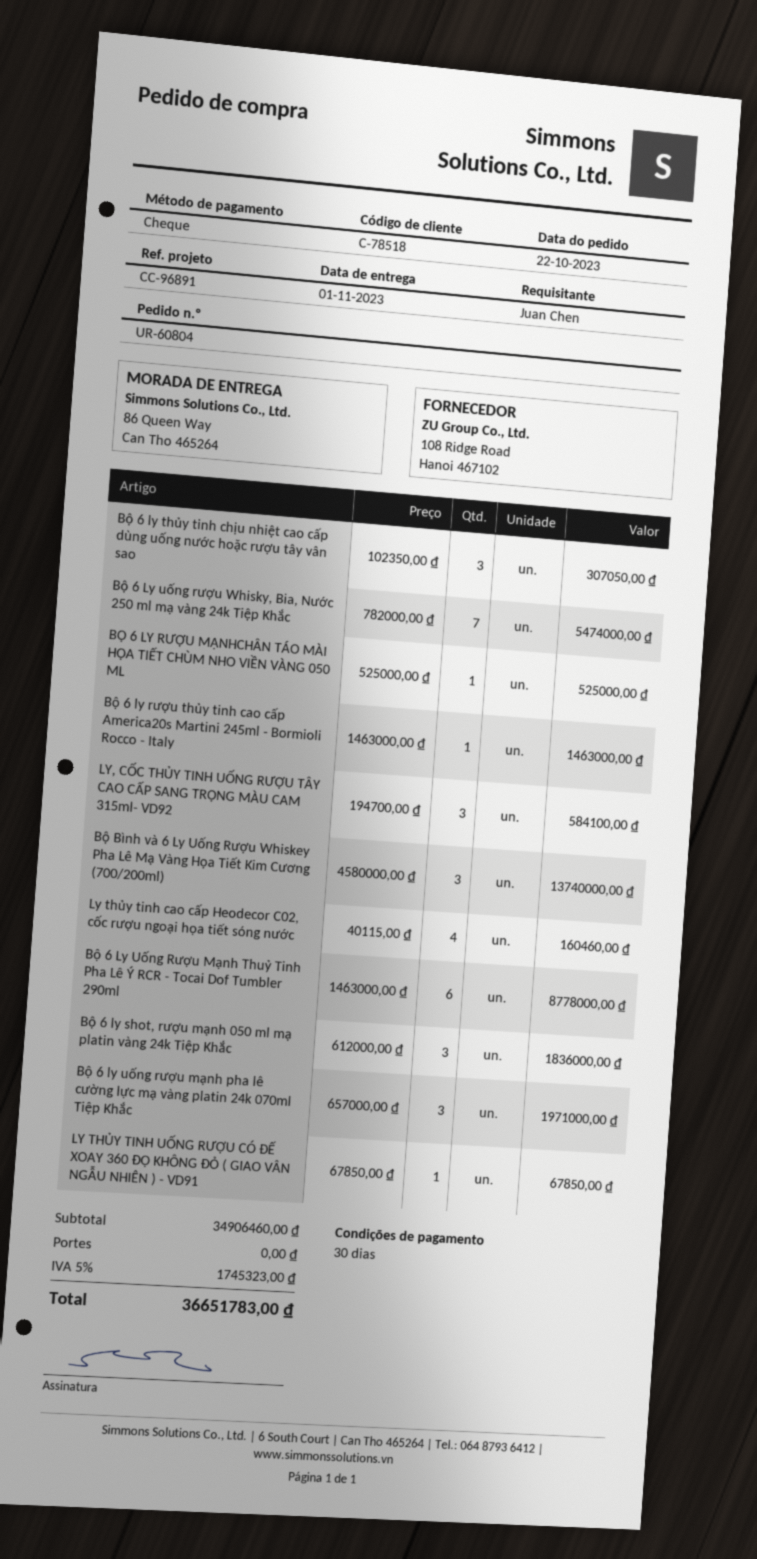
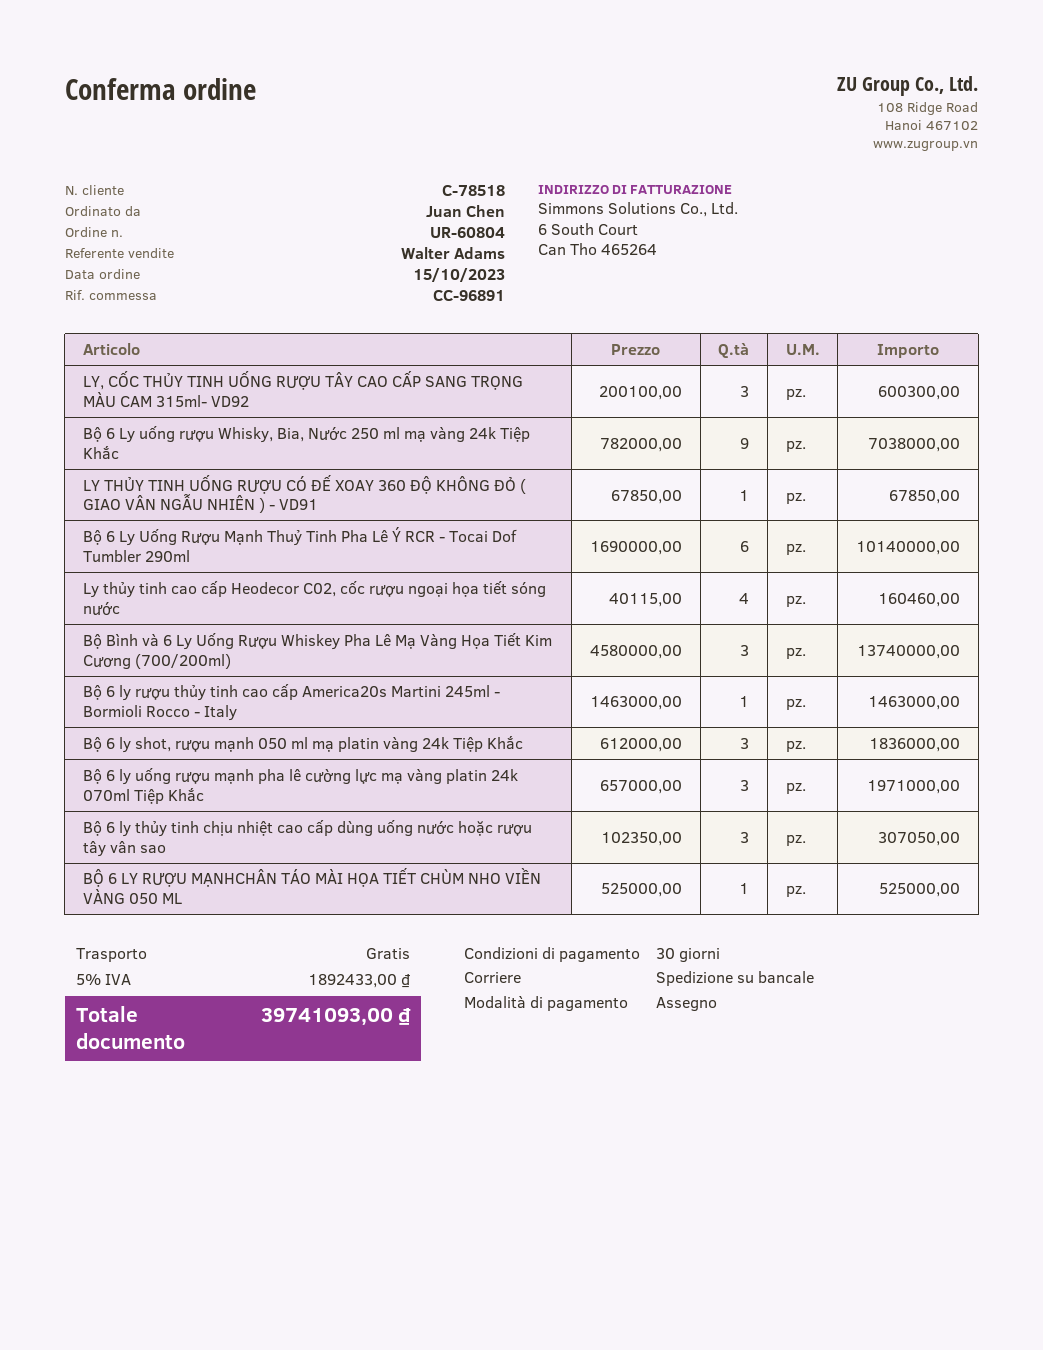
order date: 2023-10-22 -> 2023-10-15
Bộ 6 Ly uống rượu Whisky, Bia, Nước 250 ml mạ vàng 24k Tiệp Khắc: 7 x 782000.00 = 5474000.00 -> 9 x 782000.00 = 7038000.00
LY, CỐC THỦY TINH UỐNG RƯỢU TÂY CAO CẤP SANG TRỌNG MÀU CAM 315ml- VD92: 3 x 194700.00 = 584100.00 -> 3 x 200100.00 = 600300.00
Bộ 6 Ly Uống Rượu Mạnh Thuỷ Tinh Pha Lê Ý RCR - Tocai Dof Tumbler 290ml: 6 x 1463000.00 = 8778000.00 -> 6 x 1690000.00 = 10140000.00
tax: 5% = 1745323.00 -> 5% = 1892433.00
total: 36651783.00 -> 39741093.00

